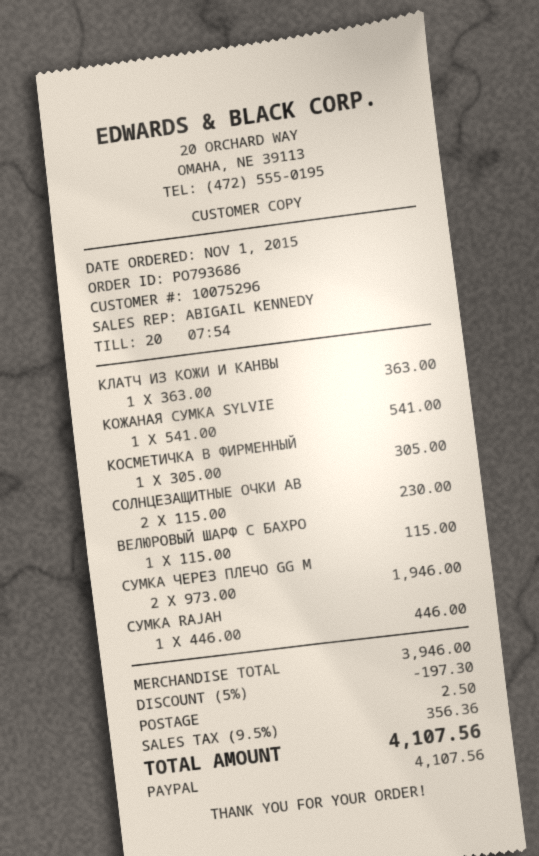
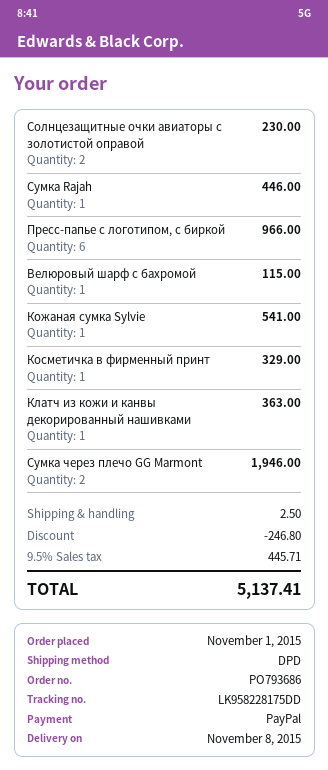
КОСМЕТИЧКА В ФИРМЕННЫЙ: 1 for 305.00 -> 1 for 329.00
Пресс-папье с логотипом, с биркой: none -> 6 for 966.00
discount: 197.30 -> 246.80
tax: 9.5% = 356.36 -> 9.5% = 445.71
total: 4107.56 -> 5137.41

